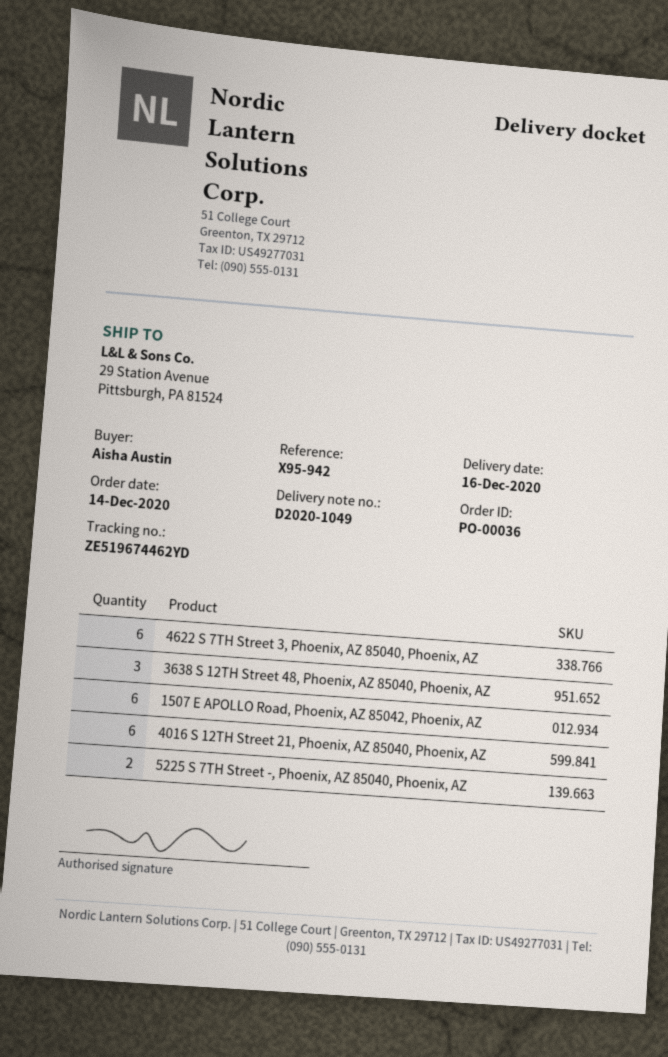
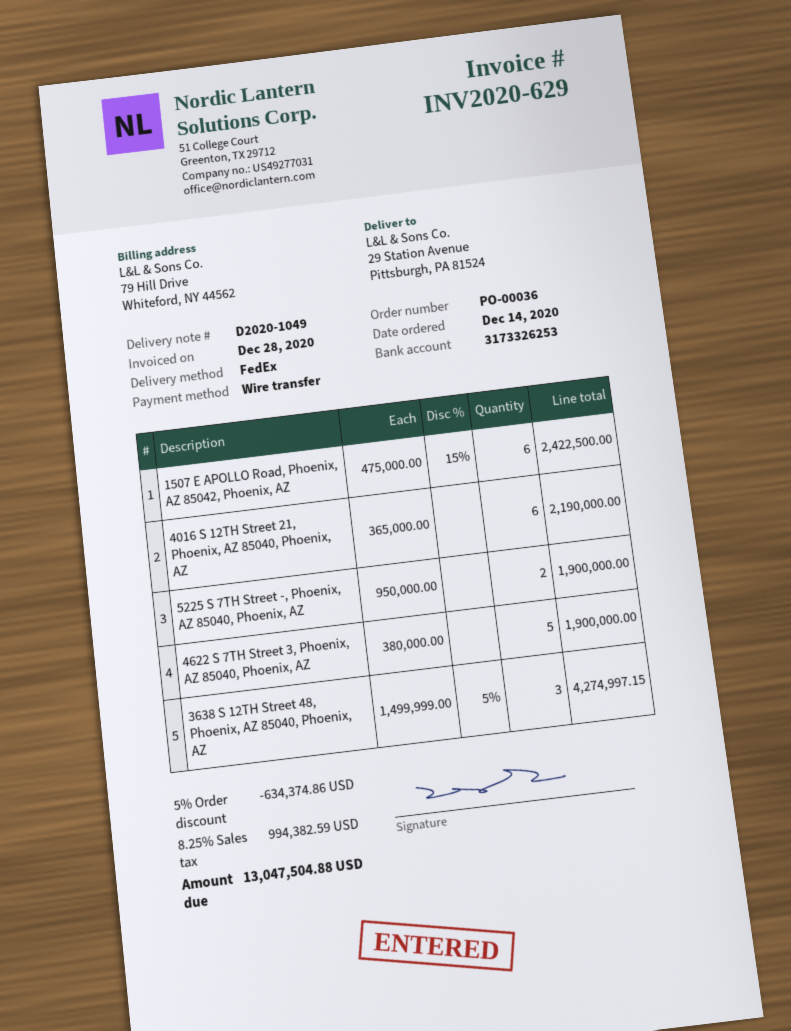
4622 S 7TH Street 3, Phoenix, AZ 85040, Phoenix, AZ: 6 -> 5

